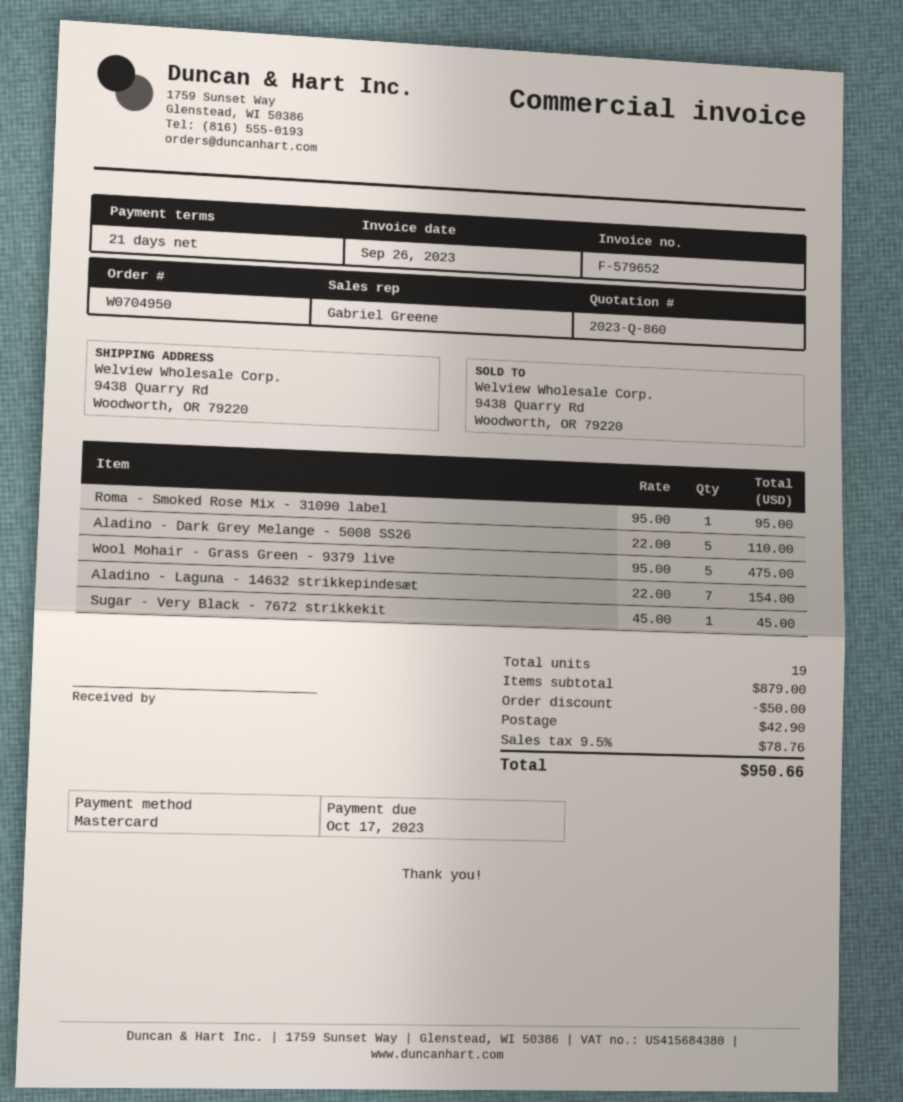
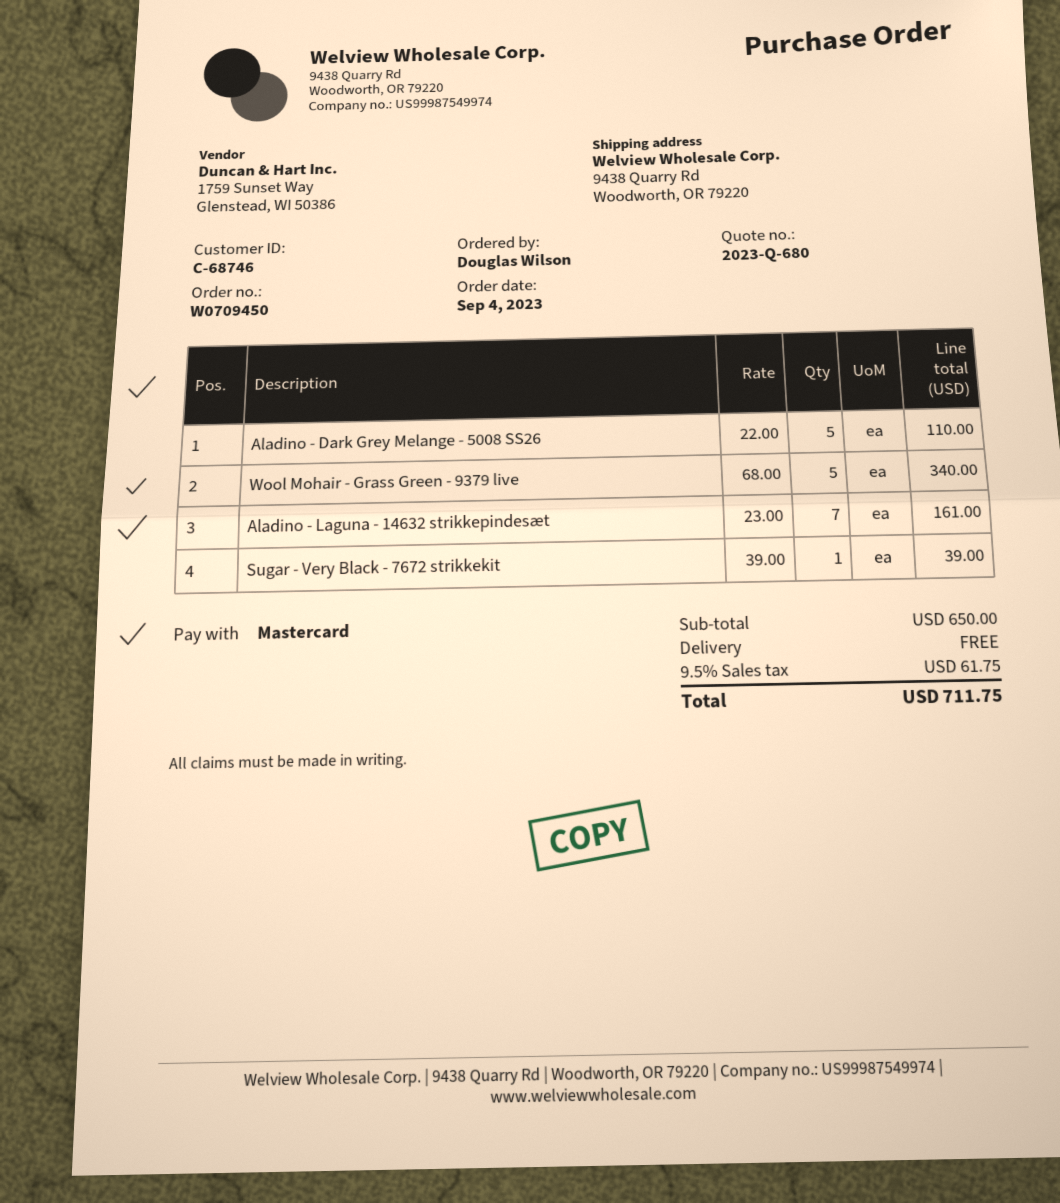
quote number: 2023-Q-860 -> 2023-Q-680
order number: W0704950 -> W0709450
Roma - Smoked Rose Mix - 31090 label: 1 x 95.00 = 95.00 -> none
Wool Mohair - Grass Green - 9379 live: 5 x 95.00 = 475.00 -> 5 x 68.00 = 340.00
Aladino - Laguna - 14632 strikkepindesæt: 7 x 22.00 = 154.00 -> 7 x 23.00 = 161.00
Sugar - Very Black - 7672 strikkekit: 1 x 45.00 = 45.00 -> 1 x 39.00 = 39.00
subtotal: 879.00 -> 650.00
discount: 50.00 -> none
shipping: 42.90 -> 0.00
tax: 9.5% = 78.76 -> 9.5% = 61.75
total: 950.66 -> 711.75

